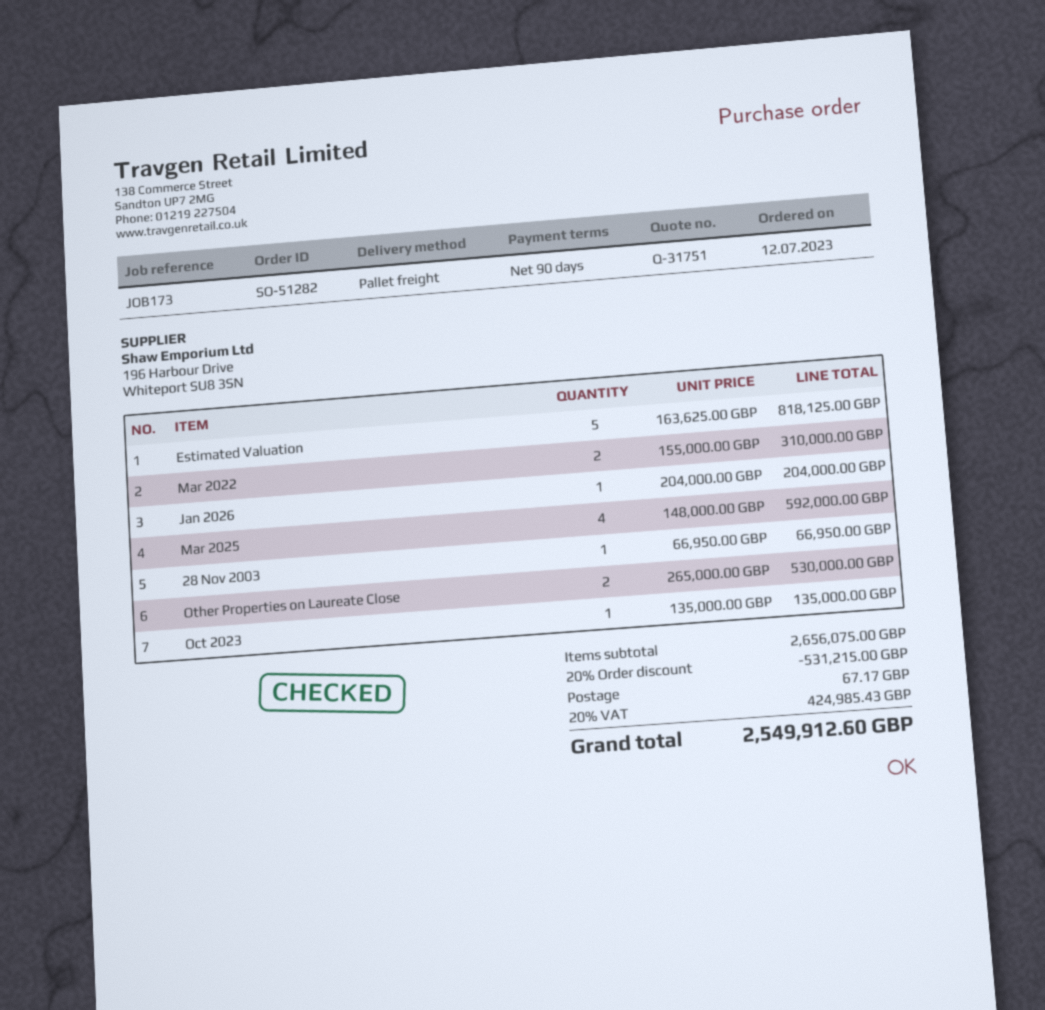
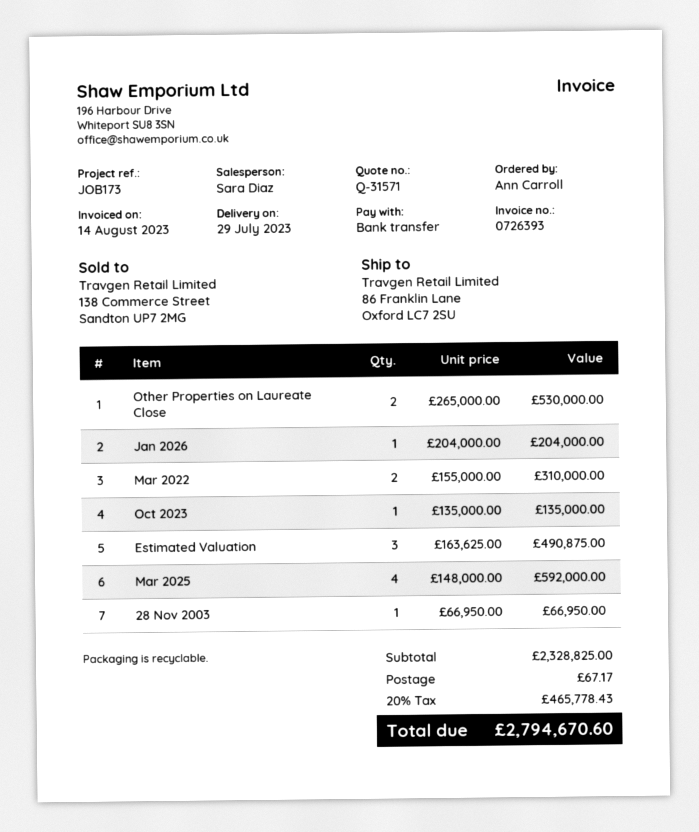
quote number: Q-31751 -> Q-31571
Estimated Valuation: 5 x 163625.00 = 818125.00 -> 3 x 163625.00 = 490875.00
subtotal: 2656075.00 -> 2328825.00
discount: 20% = 531215.00 -> none
tax: 20% = 424985.43 -> 20% = 465778.43
total: 2549912.60 -> 2794670.60

